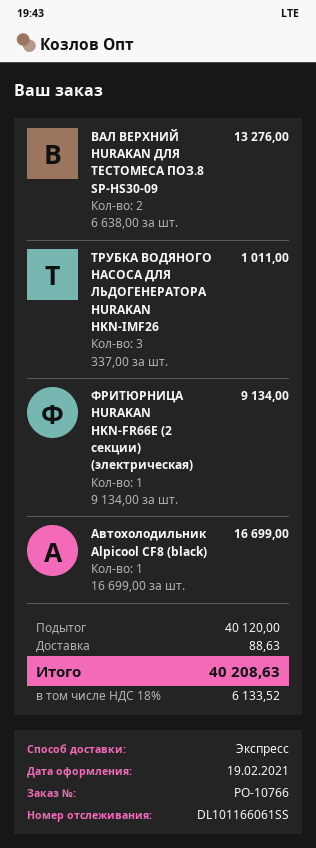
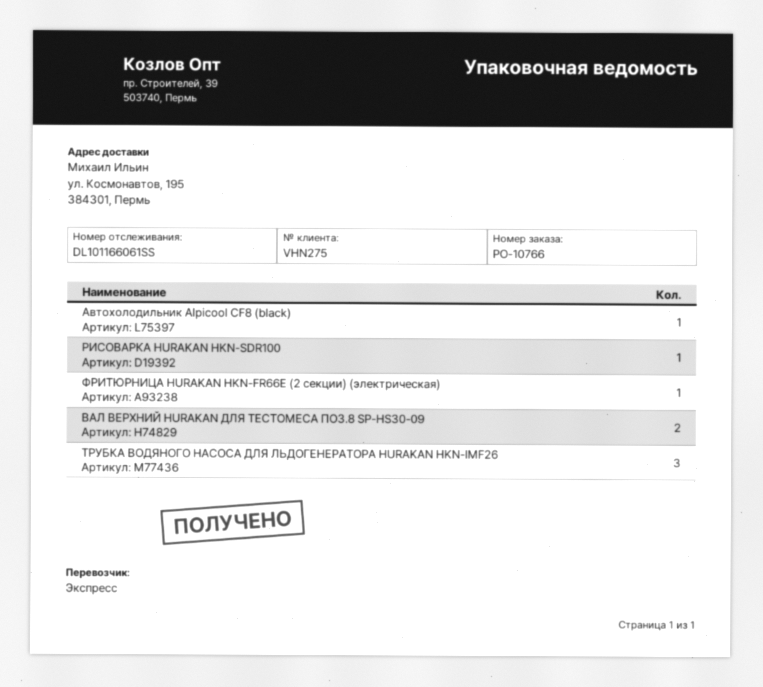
РИСОВАРКА HURAKAN HKN-SDR100: none -> 1

